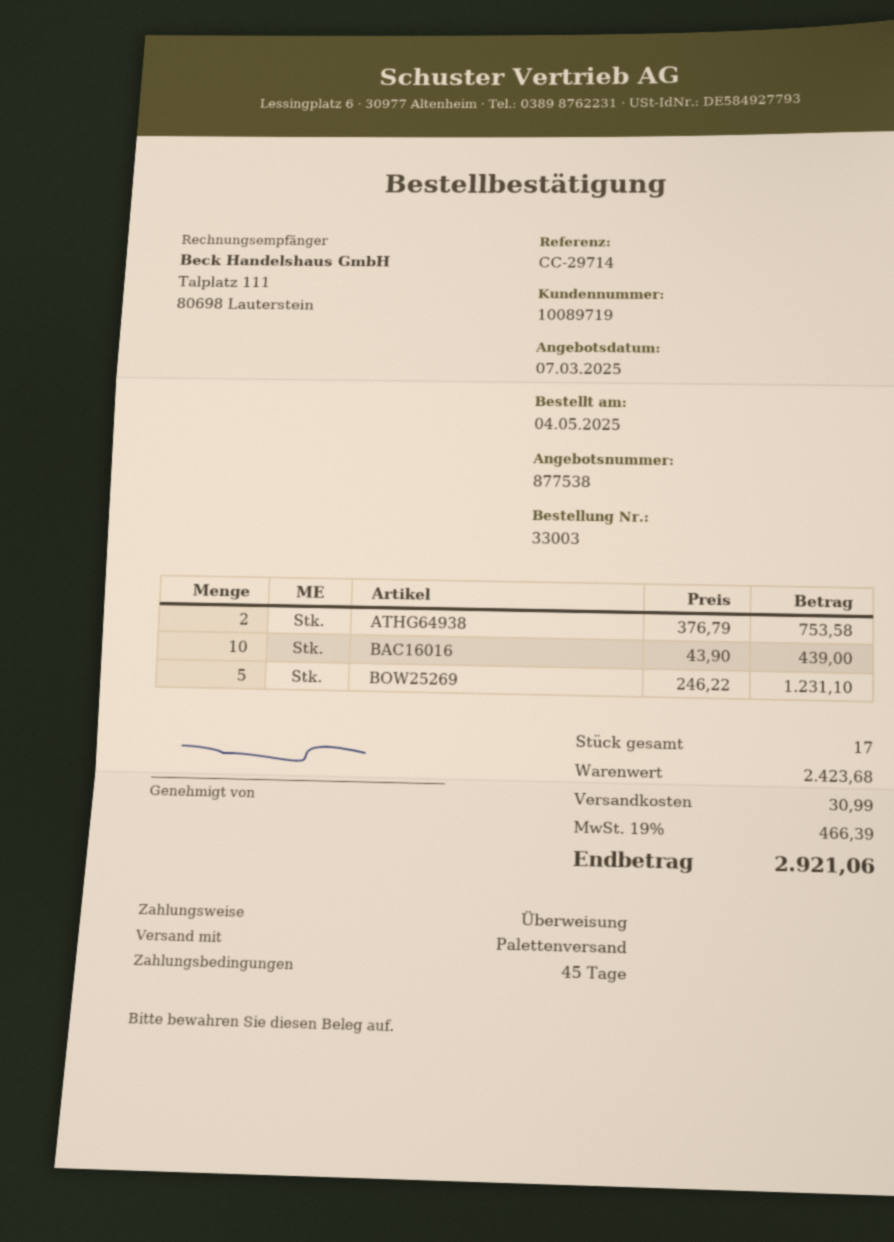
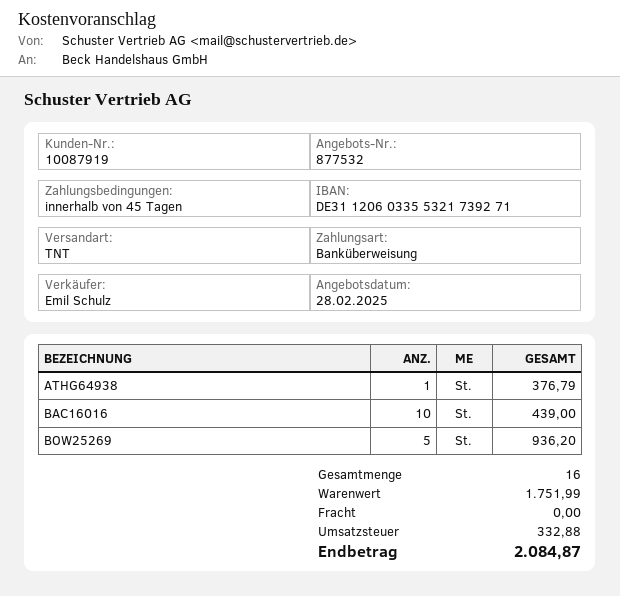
quote number: 877538 -> 877532
quote date: 2025-03-07 -> 2025-02-28
customer number: 10089719 -> 10087919
shipping method: pallet freight -> TNT
ATHG64938: 2 for 753.58 -> 1 for 376.79
BOW25269: 5 for 1231.10 -> 5 for 936.20
total quantity: 17 -> 16
subtotal: 2423.68 -> 1751.99
shipping: 30.99 -> 0.00
tax: 466.39 -> 332.88
total: 2921.06 -> 2084.87

